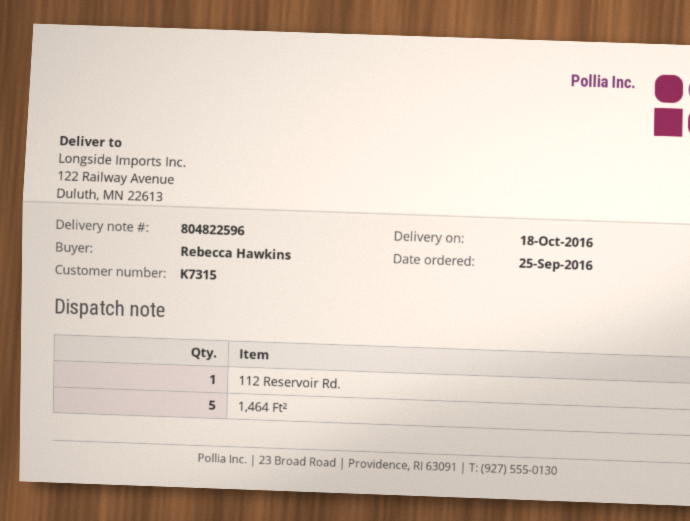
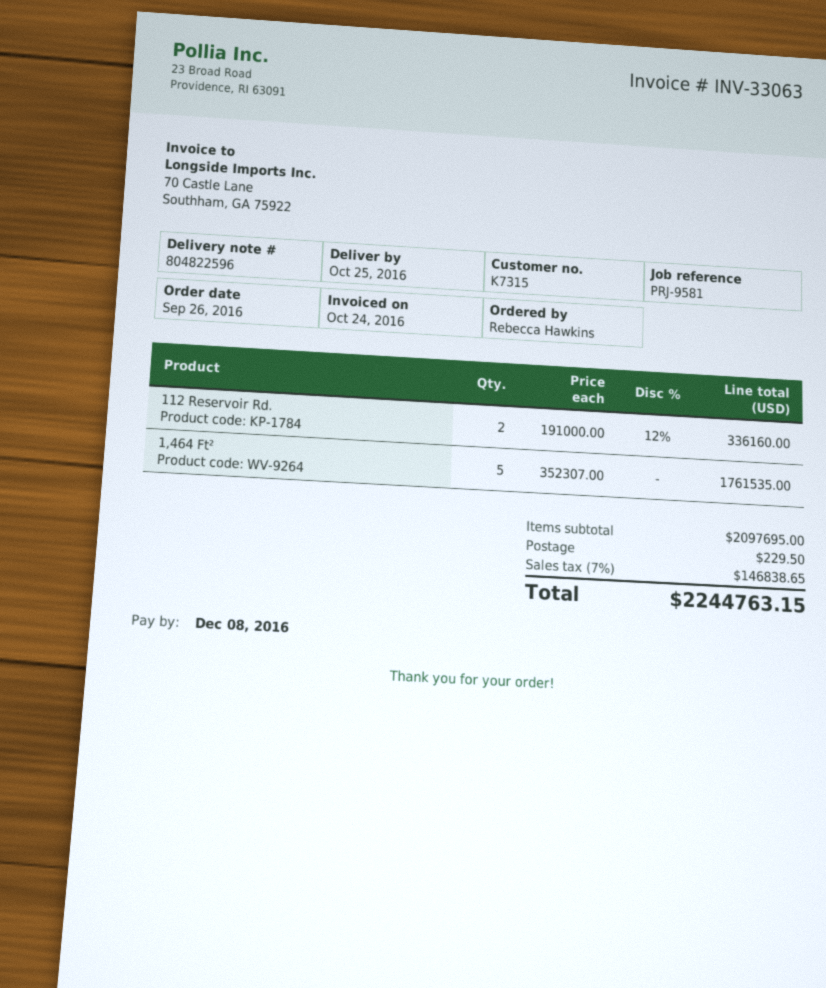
order date: 2016-09-25 -> 2016-09-26
delivery date: 2016-10-18 -> 2016-10-25
112 Reservoir Rd.: 1 -> 2

